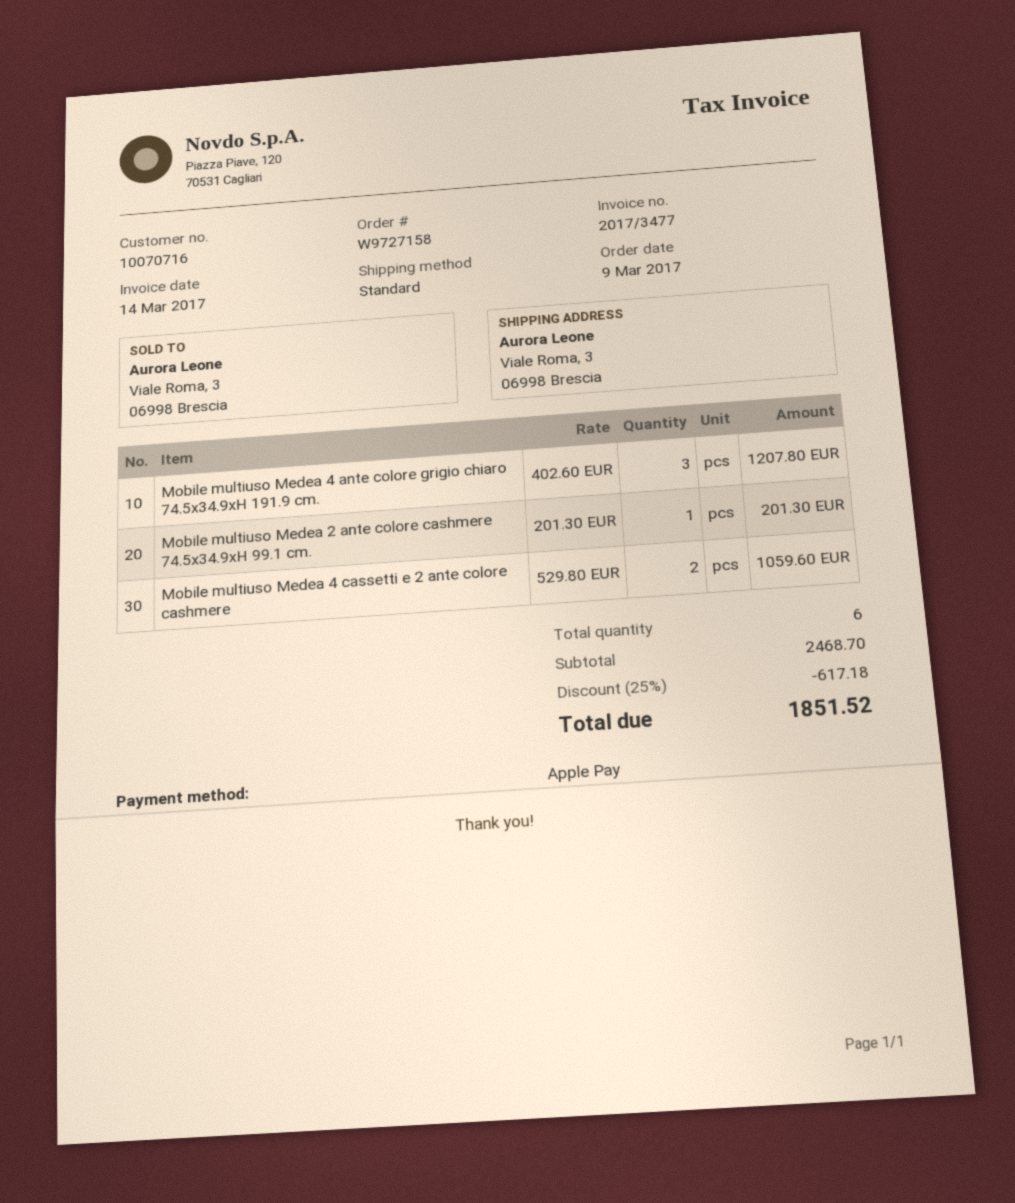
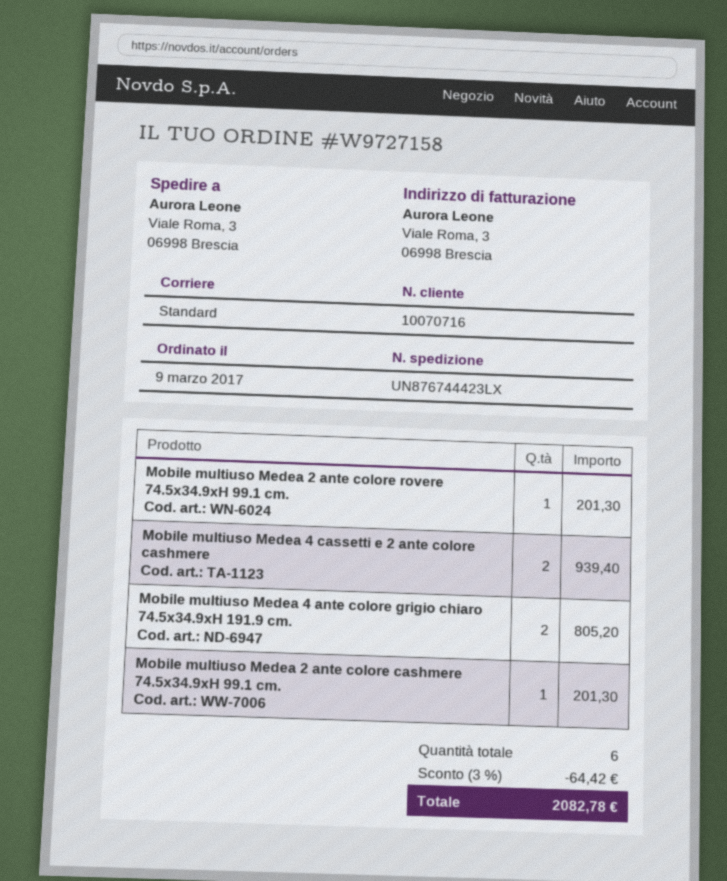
Mobile multiuso Medea 4 ante colore grigio chiaro 74.5x34.9xH 191.9 cm.: 3 for 1207.80 -> 2 for 805.20
Mobile multiuso Medea 4 cassetti e 2 ante colore cashmere: 2 for 1059.60 -> 2 for 939.40
Mobile multiuso Medea 2 ante colore rovere 74.5x34.9xH 99.1 cm.: none -> 1 for 201.30
discount: 25% = 617.18 -> 3% = 64.42
total: 1851.52 -> 2082.78

